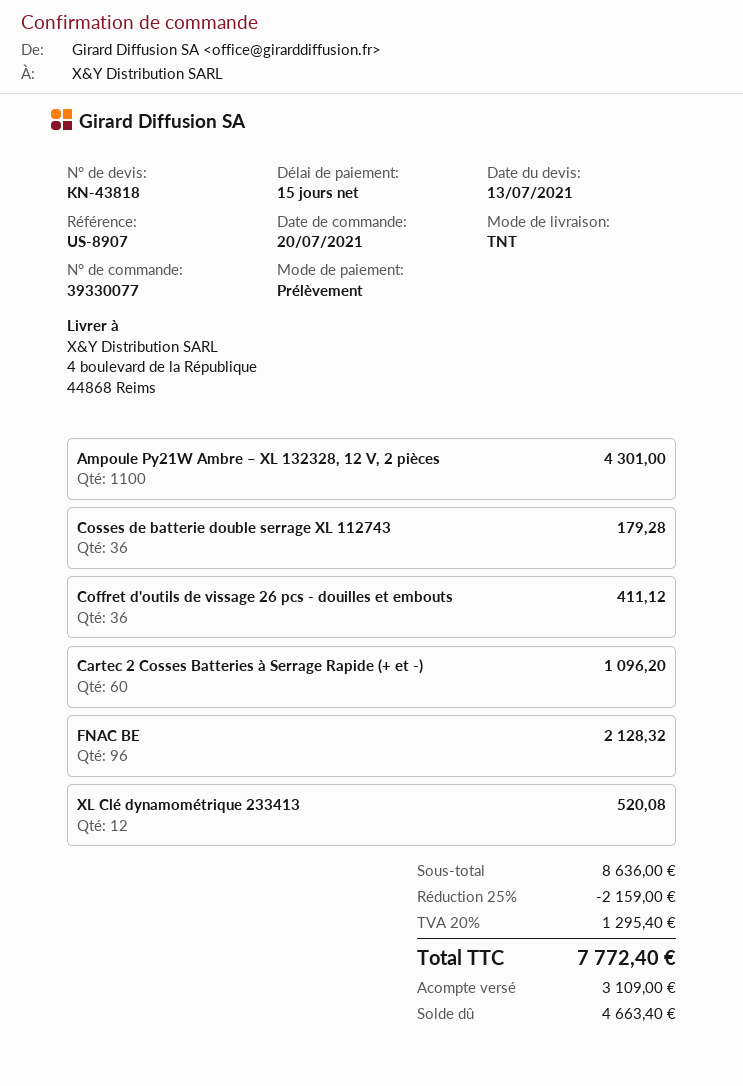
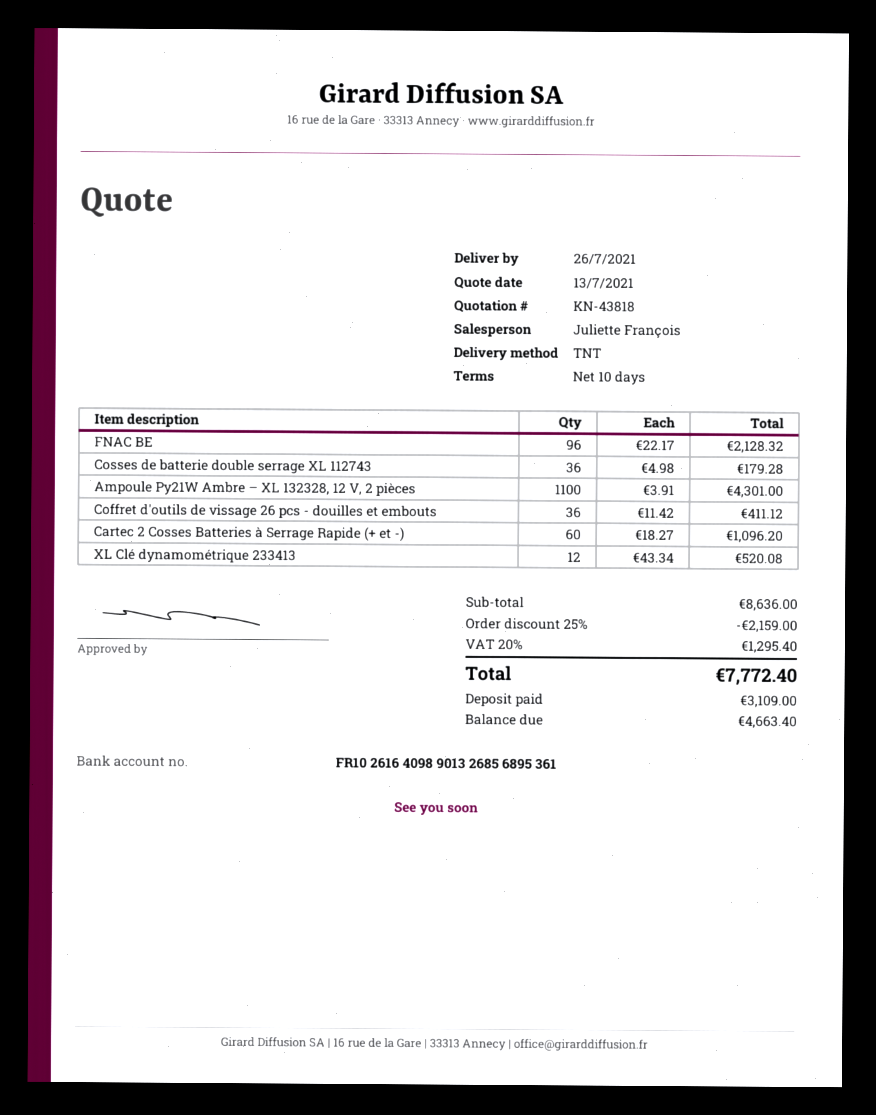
payment terms: 15 days -> 10 days

